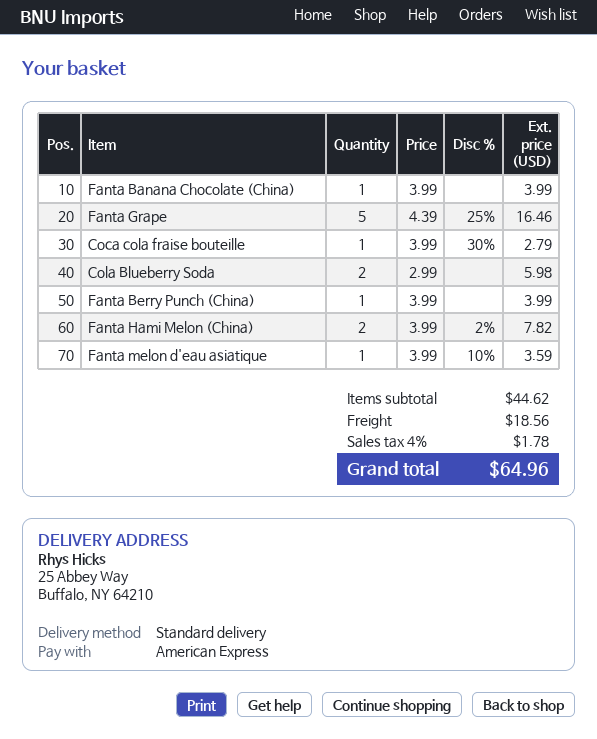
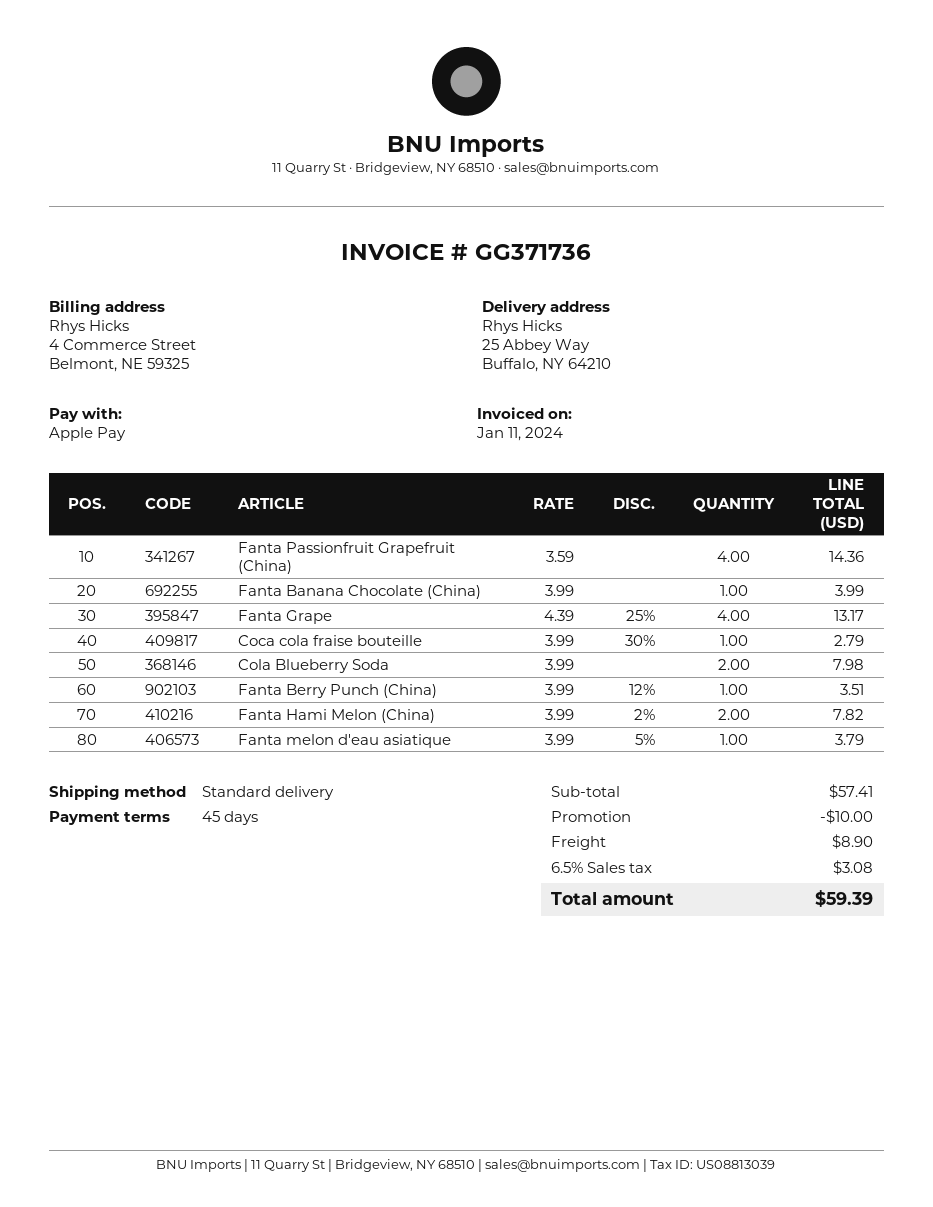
payment method: American Express -> Apple Pay
Fanta Grape: 5 x 4.39 - 25% = 16.46 -> 4 x 4.39 - 25% = 13.17
Cola Blueberry Soda: 2 x 2.99 = 5.98 -> 2 x 3.99 = 7.98
Fanta Berry Punch (China): 1 x 3.99 = 3.99 -> 1 x 3.99 - 12% = 3.51
Fanta melon d'eau asiatique: 1 x 3.99 - 10% = 3.59 -> 1 x 3.99 - 5% = 3.79
Fanta Passionfruit Grapefruit (China): none -> 4 x 3.59 = 14.36
subtotal: 44.62 -> 57.41
discount: none -> 10.00
shipping: 18.56 -> 8.90
tax: 4% = 1.78 -> 6.5% = 3.08
total: 64.96 -> 59.39

